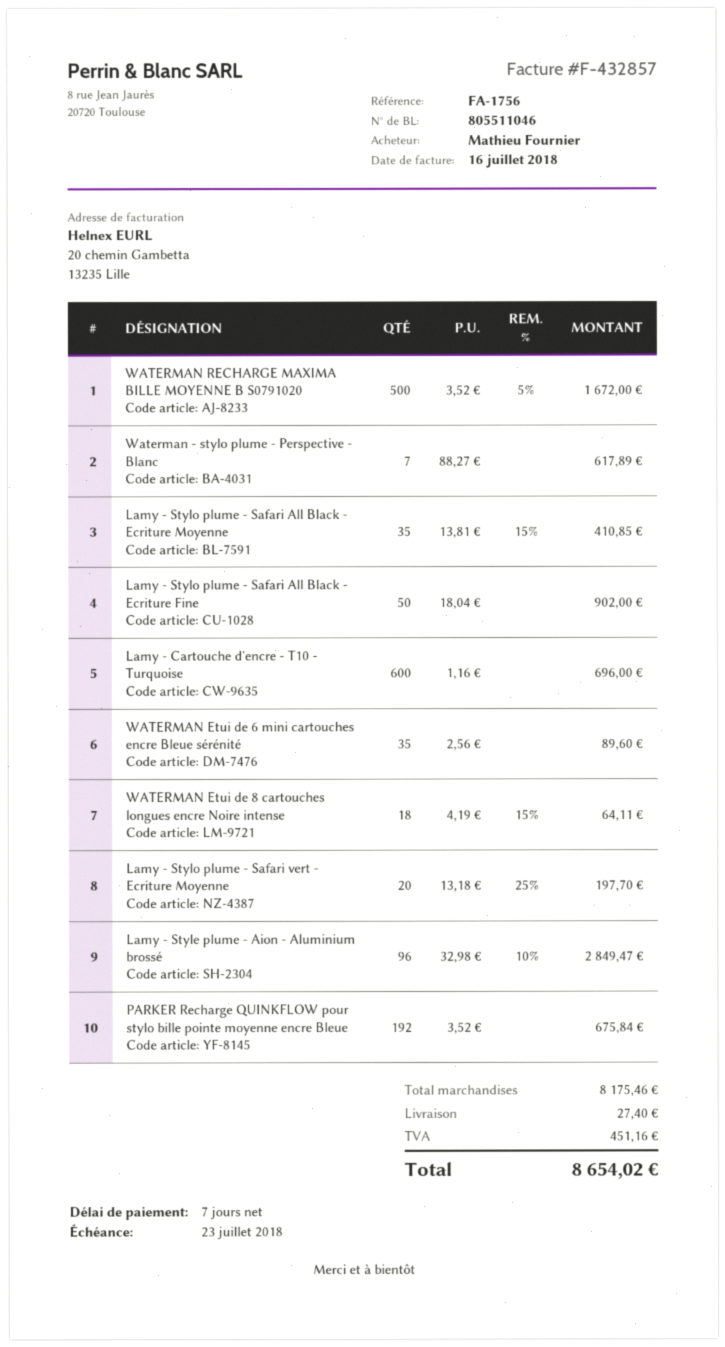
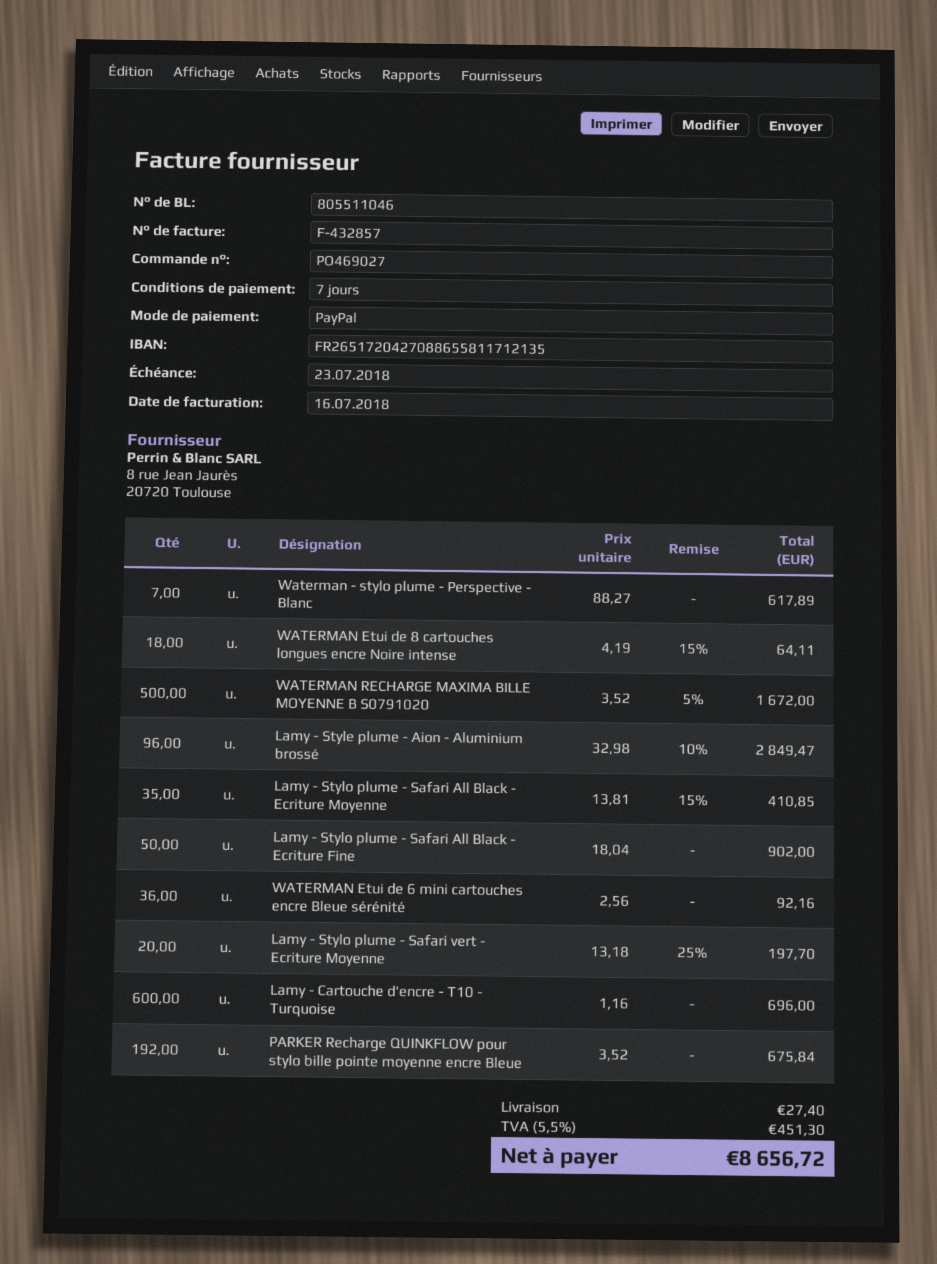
WATERMAN Etui de 6 mini cartouches encre Bleue sérénité: 35 x 2.56 = 89.60 -> 36 x 2.56 = 92.16
tax: 451.16 -> 451.30
total: 8654.02 -> 8656.72

